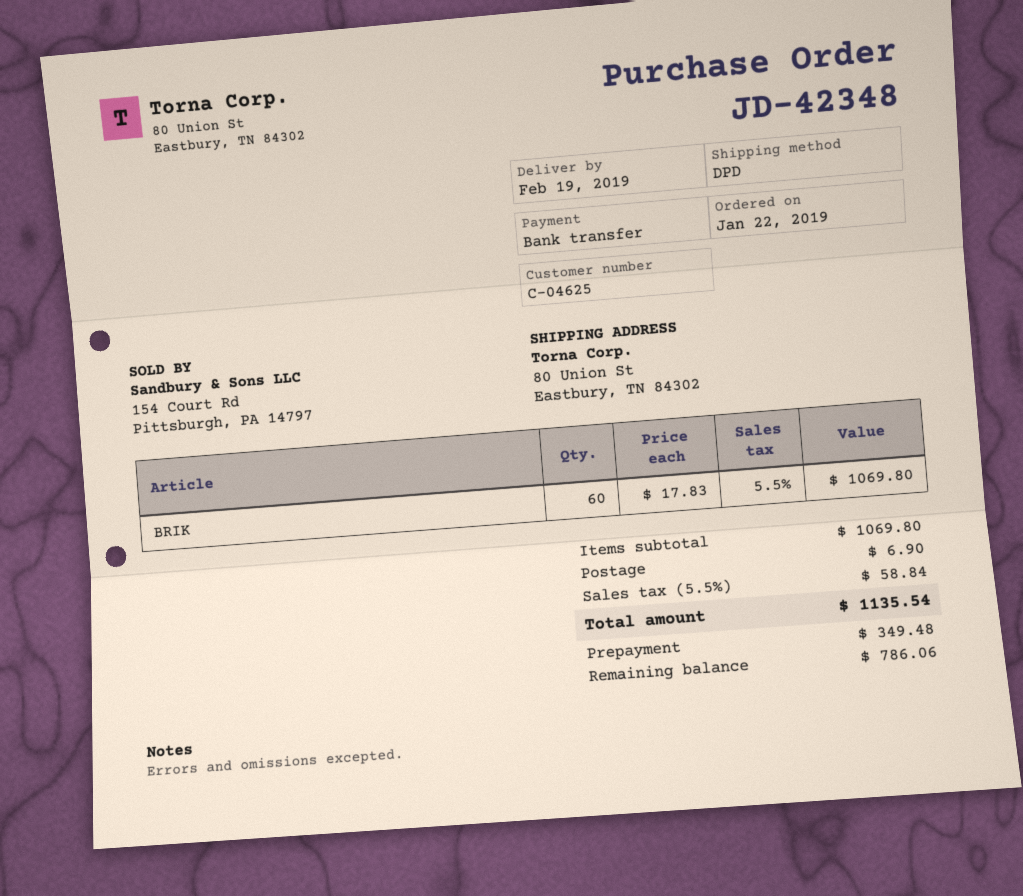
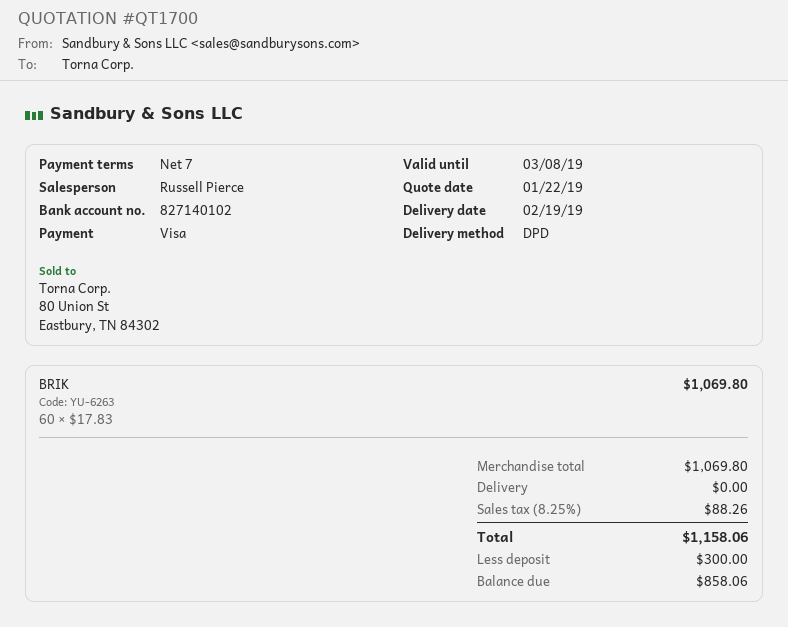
payment method: bank transfer -> Visa
shipping: 6.90 -> 0.00
tax: 5.5% = 58.84 -> 8.25% = 88.26
total: 1135.54 -> 1158.06
deposit: 349.48 -> 300.00
balance: 786.06 -> 858.06

